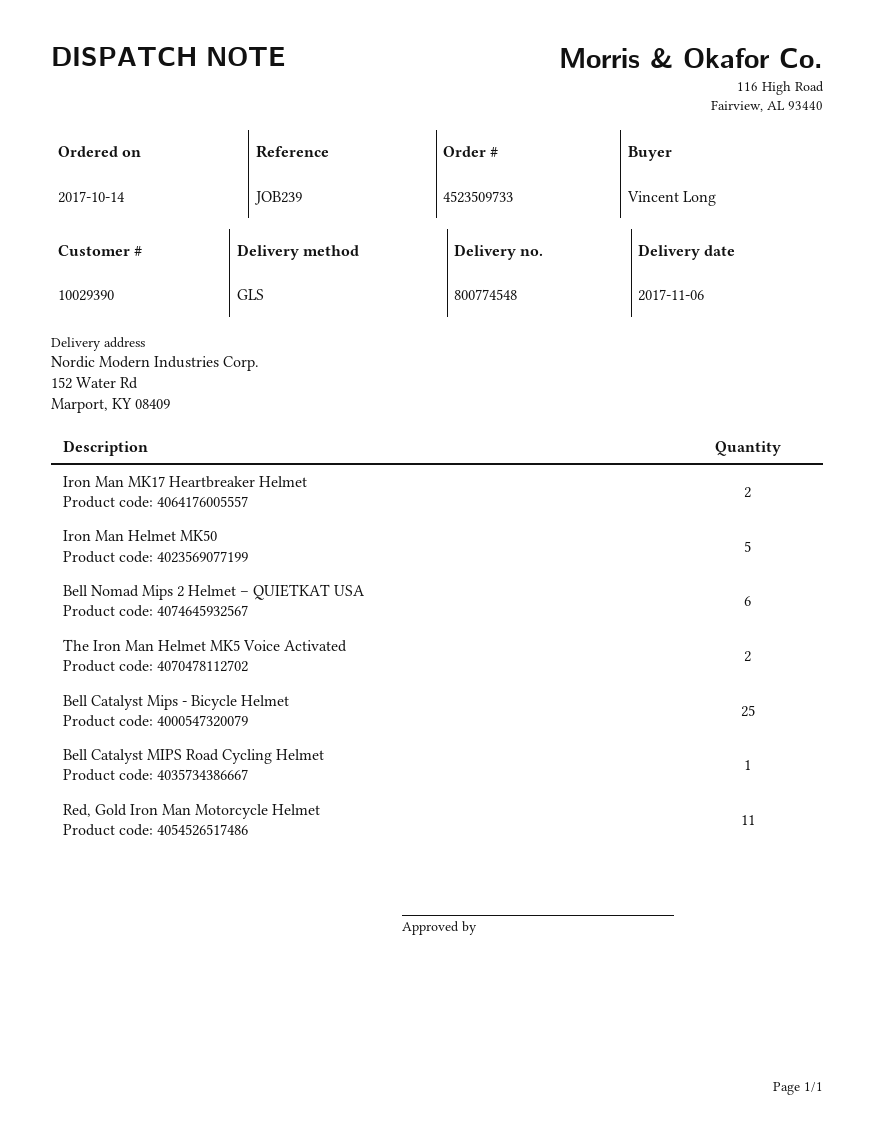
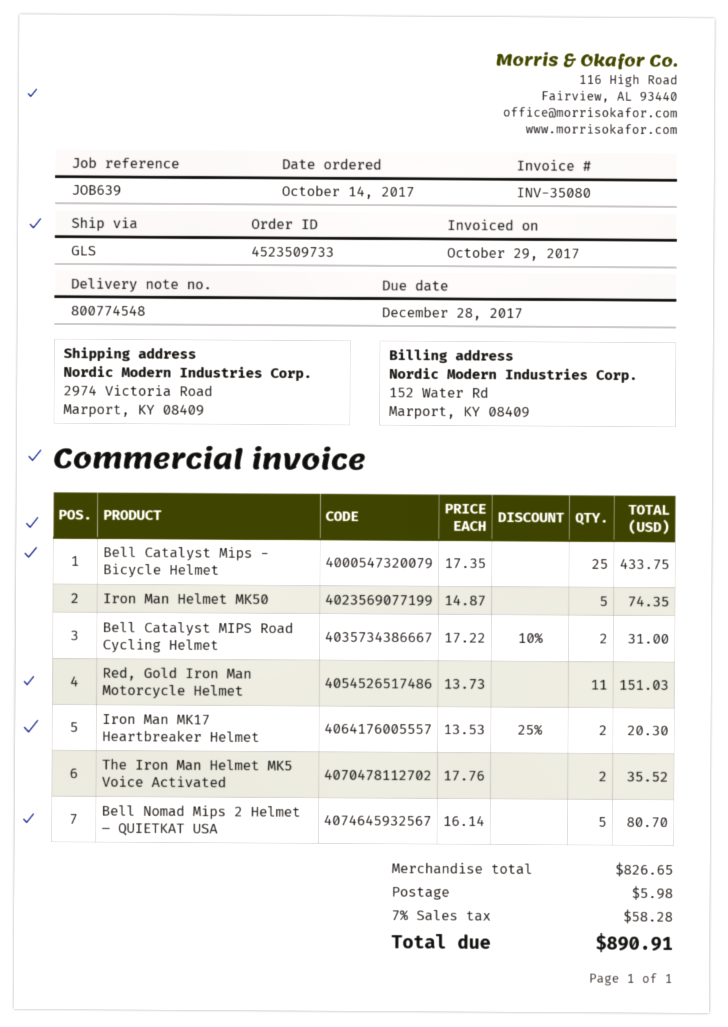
reference: JOB239 -> JOB639
ship to: 152 Water Rd, Marport, KY 08409 -> 2974 Victoria Road, Marport, KY 08409
Bell Nomad Mips 2 Helmet – QUIETKAT USA: 6 -> 5
Bell Catalyst MIPS Road Cycling Helmet: 1 -> 2

